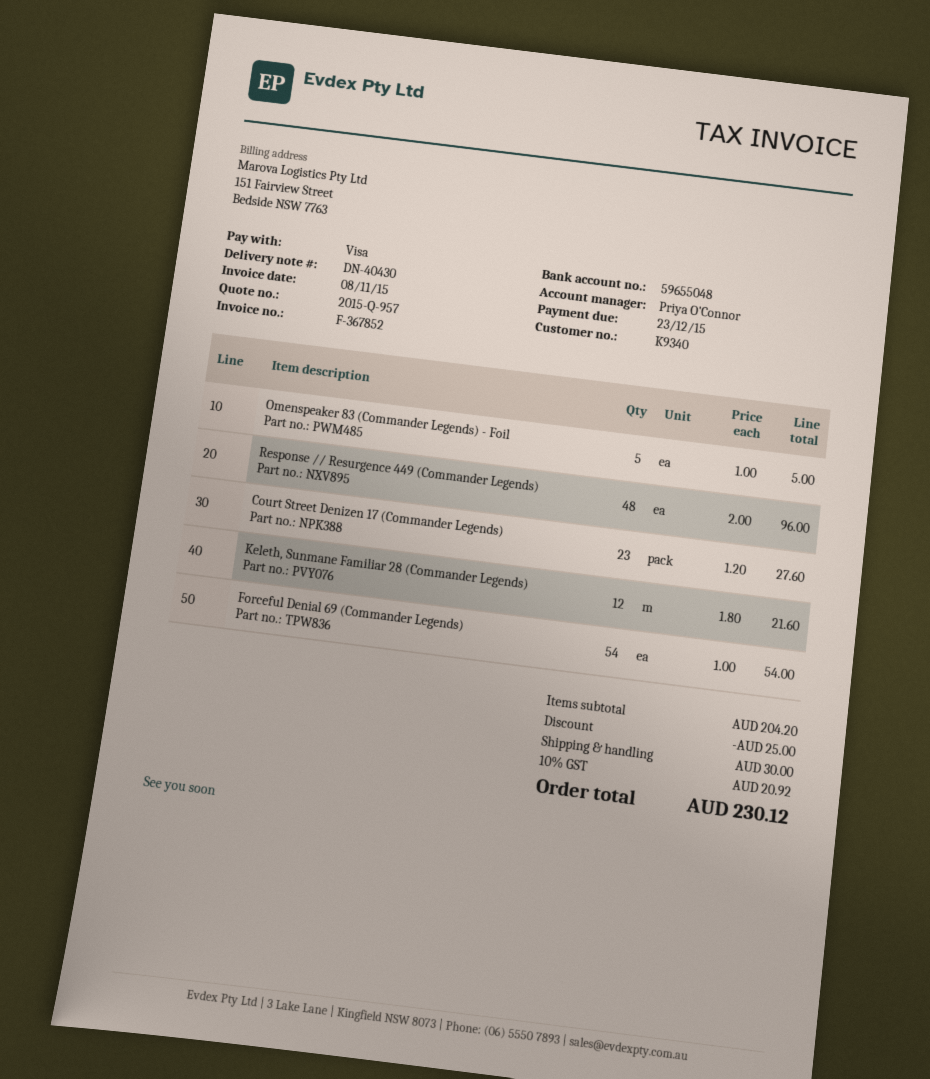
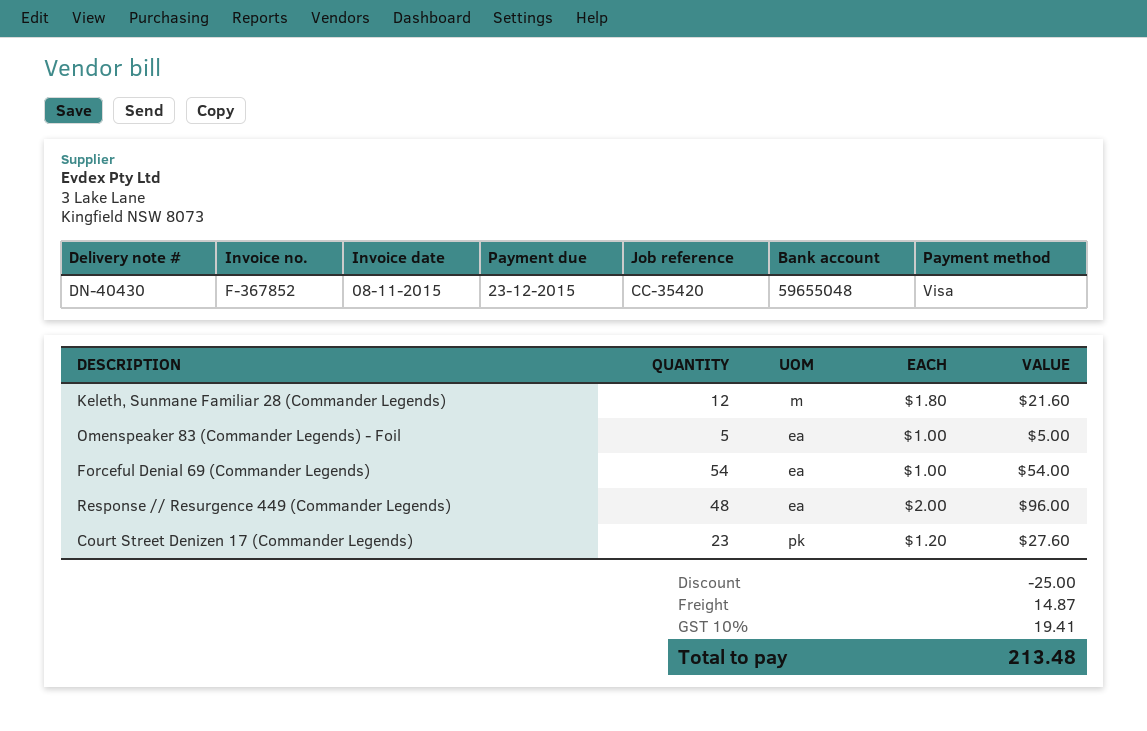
shipping: 30.00 -> 14.87
tax: 10% = 20.92 -> 10% = 19.41
total: 230.12 -> 213.48

